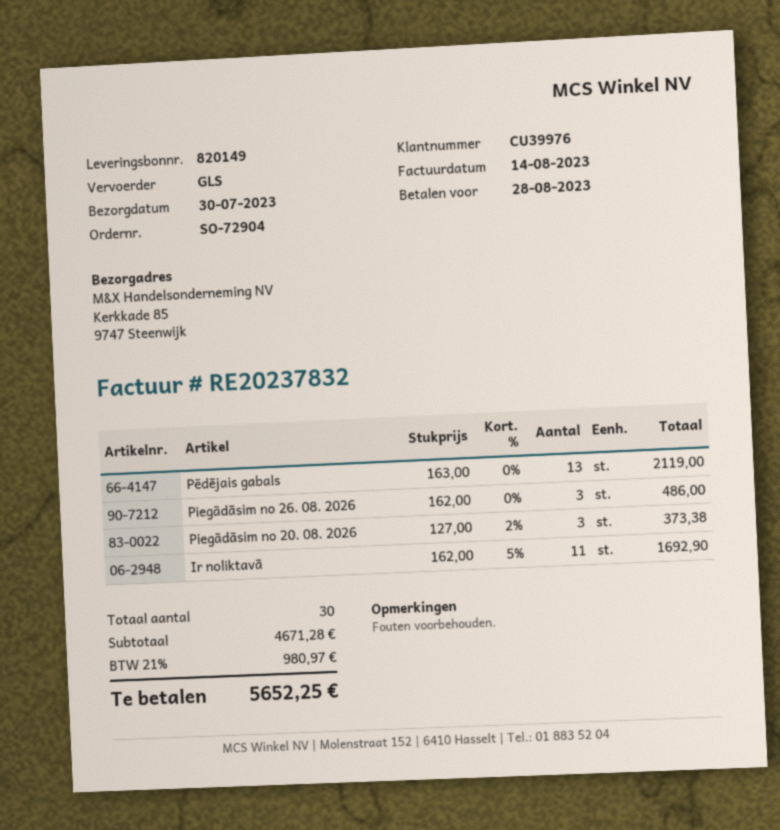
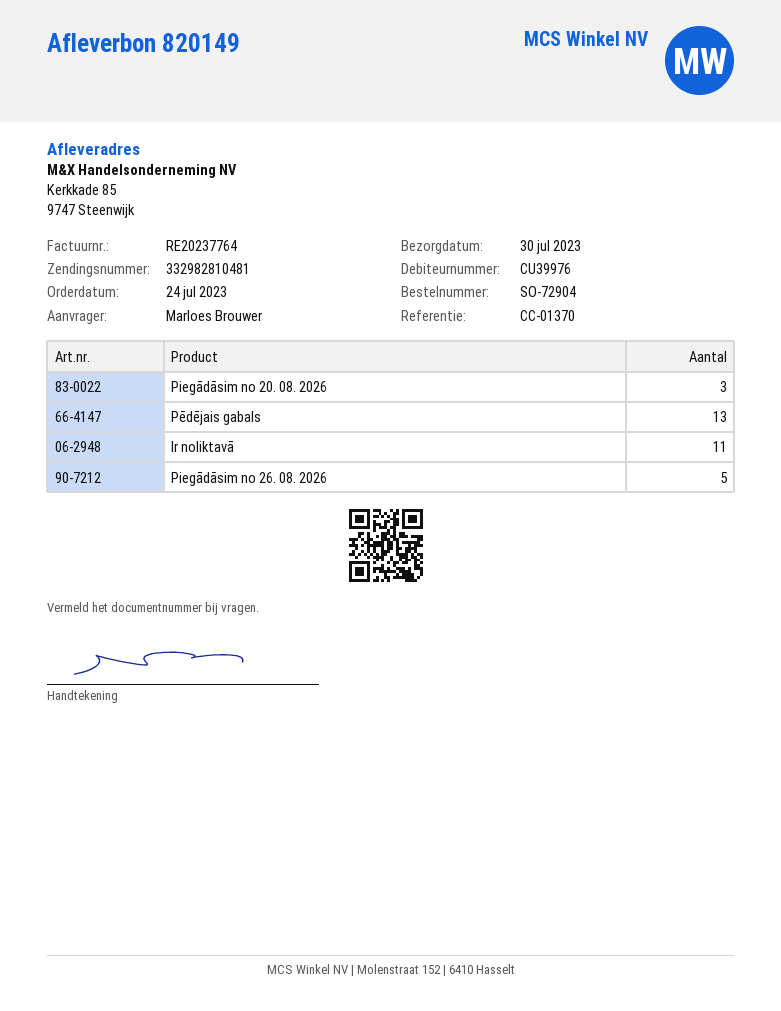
invoice number: RE20237832 -> RE20237764
Piegādāsim no 26. 08. 2026: 3 -> 5

